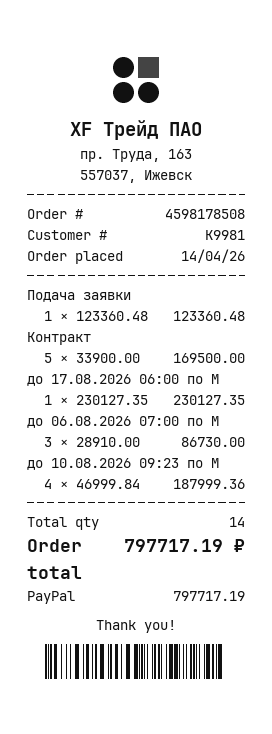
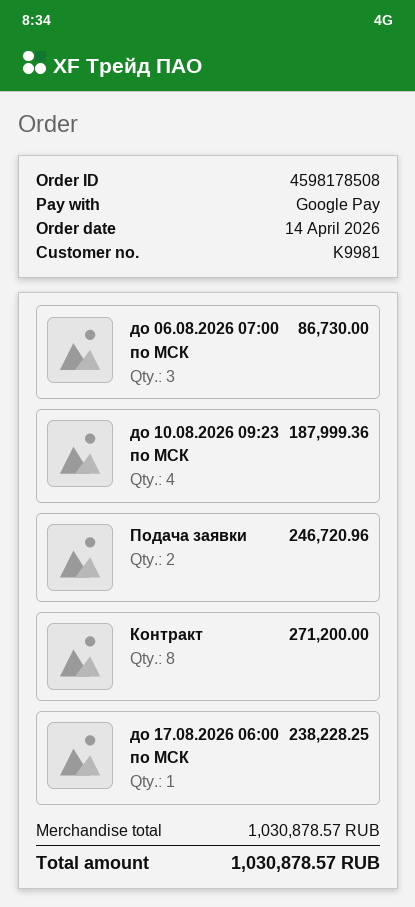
payment method: PayPal -> Google Pay
Подача заявки: 1 for 123360.48 -> 2 for 246720.96
Контракт: 5 for 169500.00 -> 8 for 271200.00
до 17.08.2026 06:00 по М: 1 for 230127.35 -> 1 for 238228.25
total: 797717.19 -> 1030878.57

